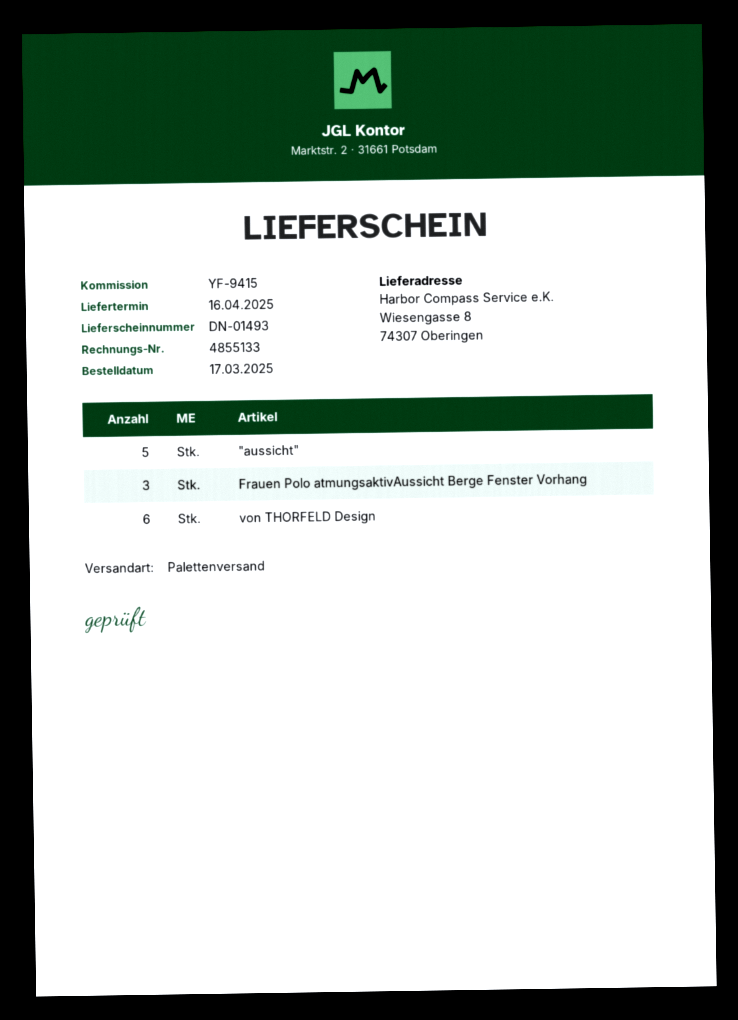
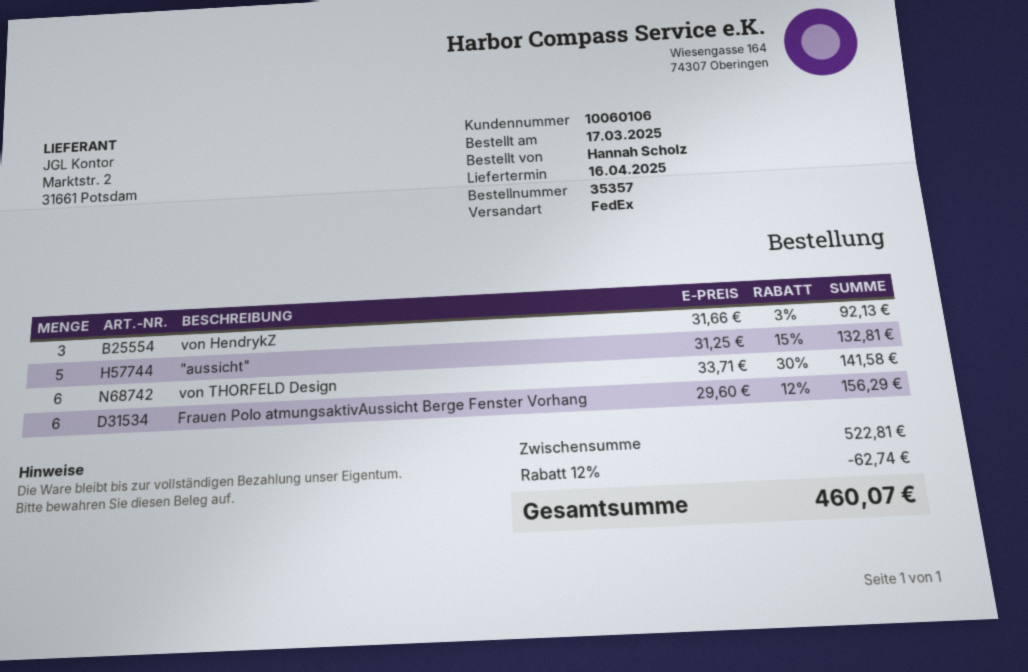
shipping method: pallet freight -> FedEx
Frauen Polo atmungsaktivAussicht Berge Fenster Vorhang: 3 -> 6
von HendrykZ: none -> 3

